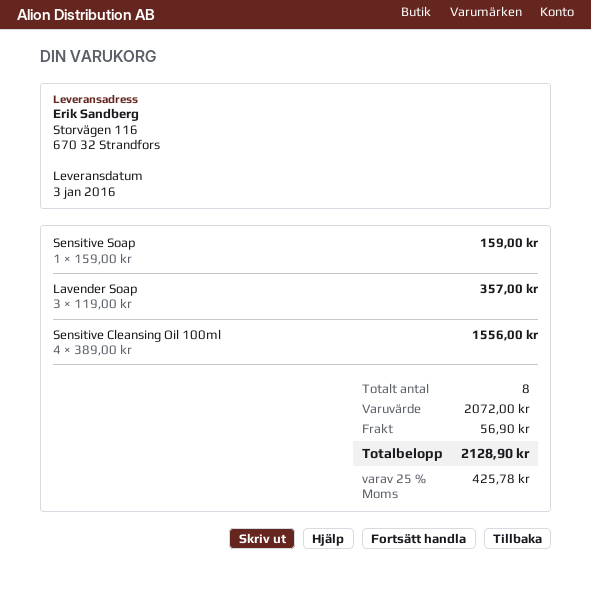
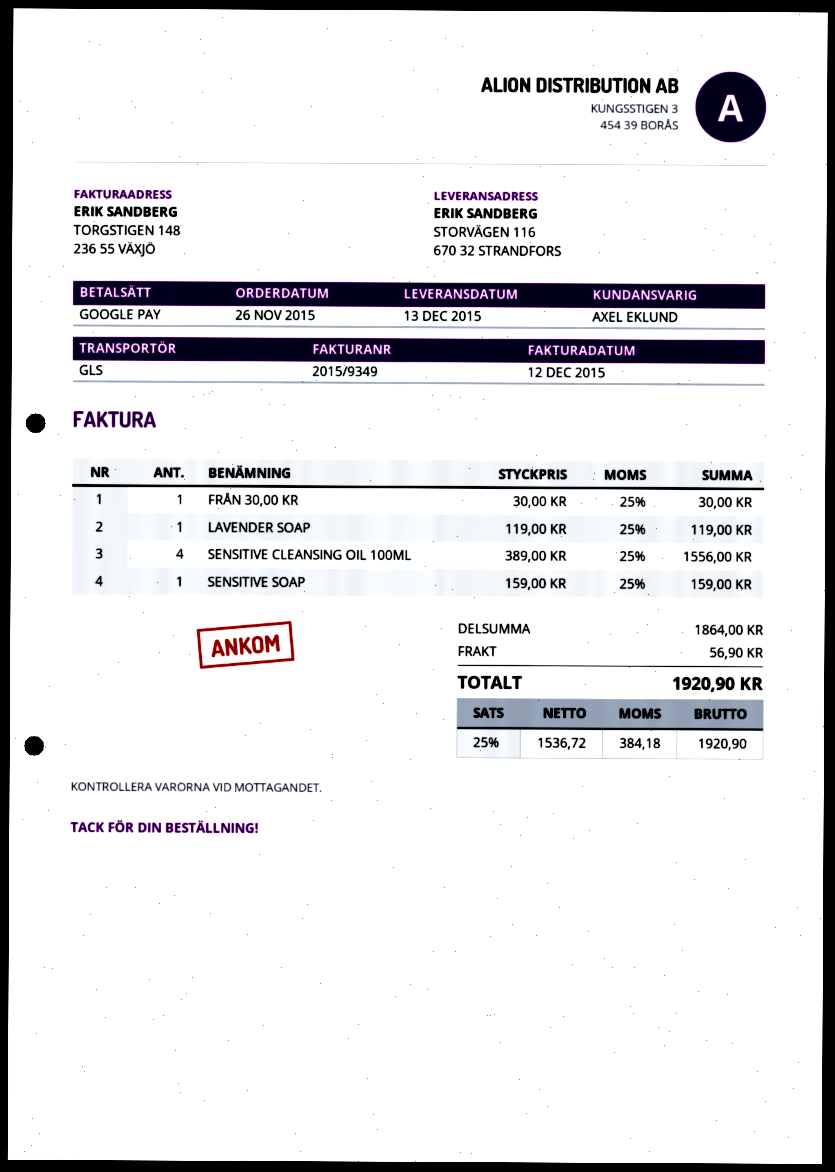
delivery date: 2016-01-03 -> 2015-12-13
Lavender Soap: 3 x 119.00 = 357.00 -> 1 x 119.00 = 119.00
FRÅN 30,00 KR: none -> 1 x 30.00 = 30.00
subtotal: 2072.00 -> 1864.00
tax: 25% = 425.78 -> 25% = 384.18
total: 2128.90 -> 1920.90

